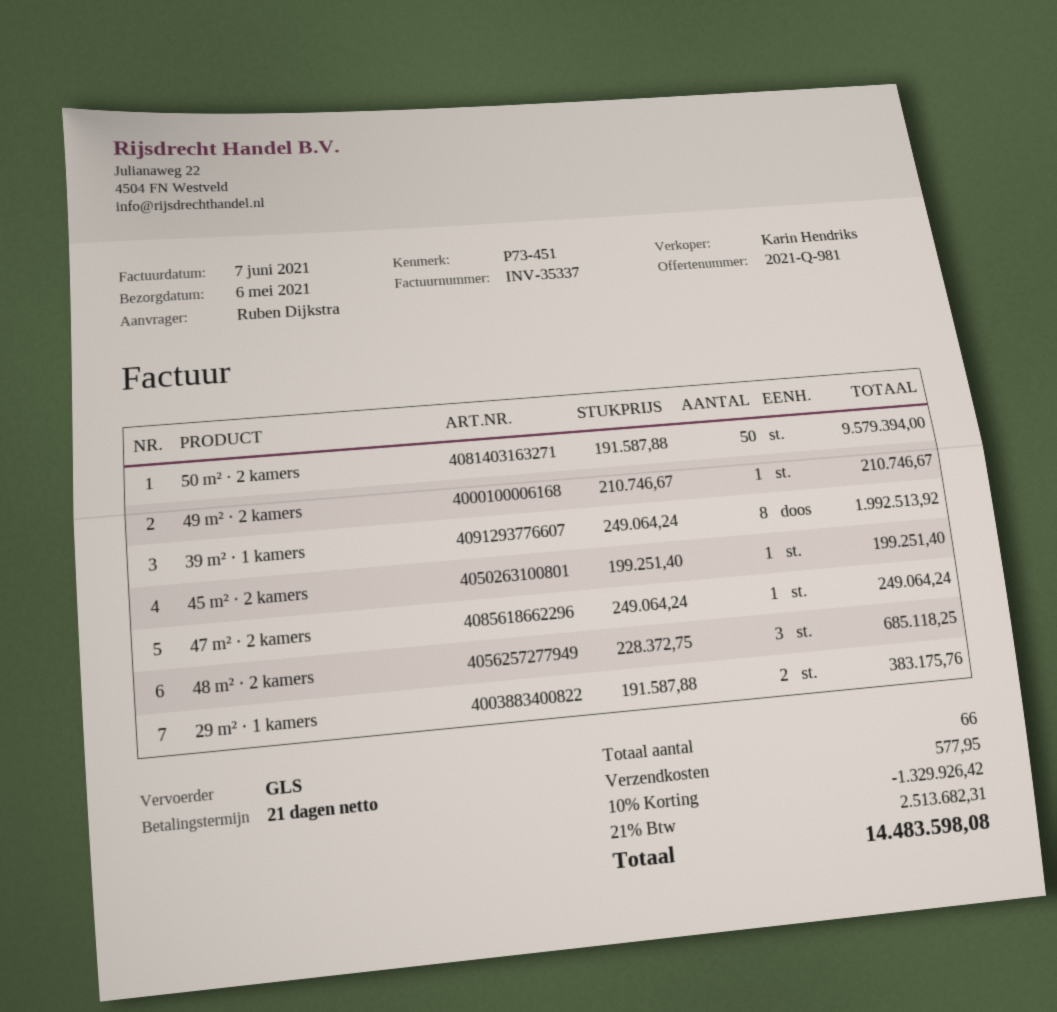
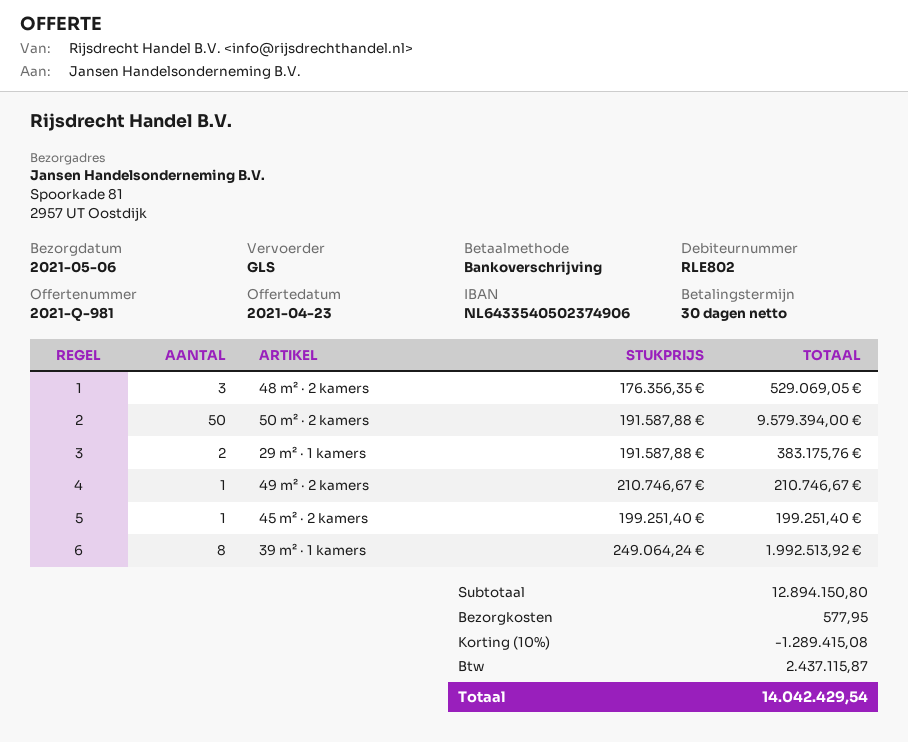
payment terms: 21 days -> 30 days
47 m² · 2 kamers: 1 x 249064.24 = 249064.24 -> none
48 m² · 2 kamers: 3 x 228372.75 = 685118.25 -> 3 x 176356.35 = 529069.05
discount: 10% = 1329926.42 -> 10% = 1289415.08
tax: 2513682.31 -> 2437115.87
total: 14483598.08 -> 14042429.54

